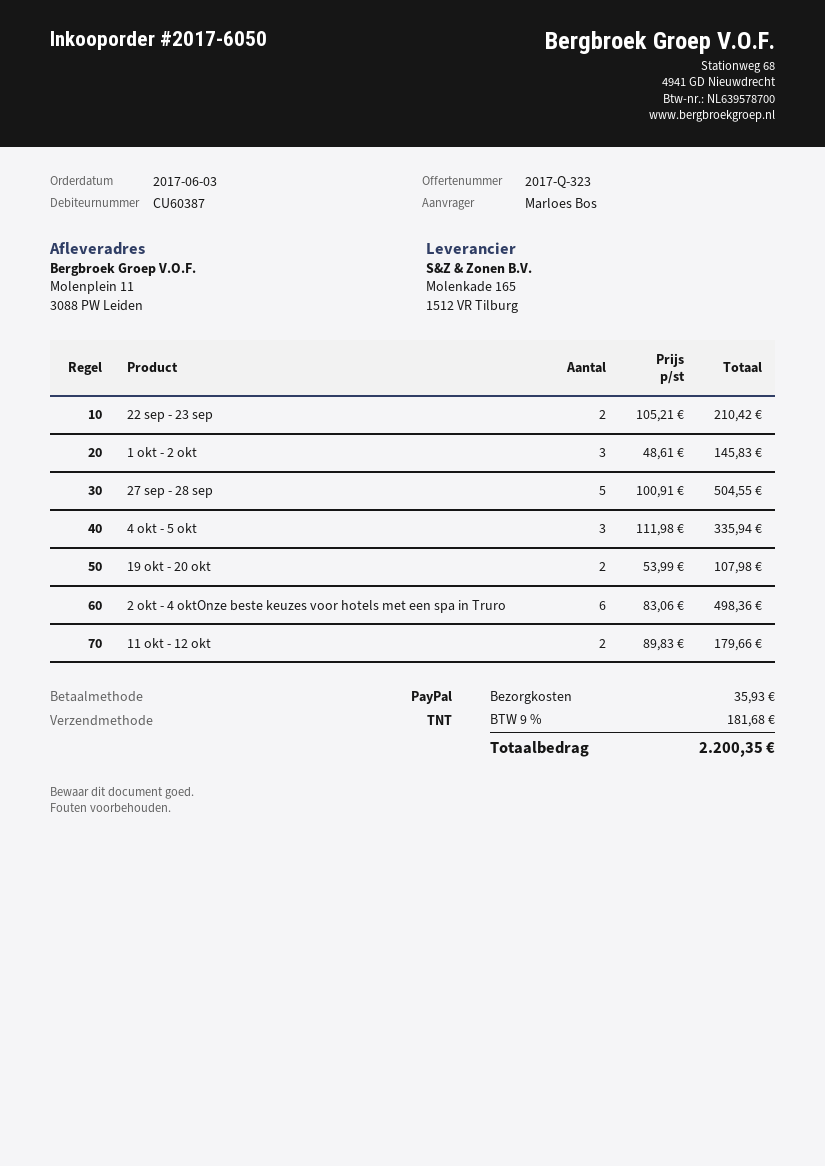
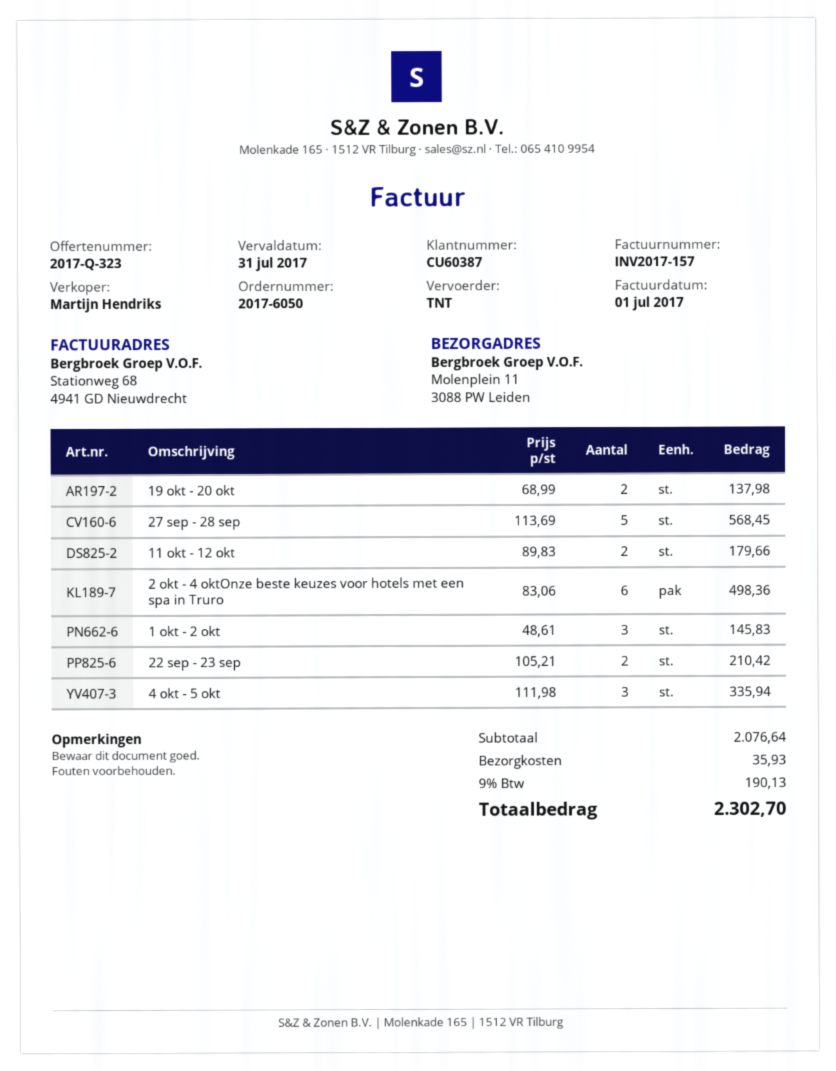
27 sep - 28 sep: 5 x 100.91 = 504.55 -> 5 x 113.69 = 568.45
19 okt - 20 okt: 2 x 53.99 = 107.98 -> 2 x 68.99 = 137.98
tax: 9% = 181.68 -> 9% = 190.13
total: 2200.35 -> 2302.70

